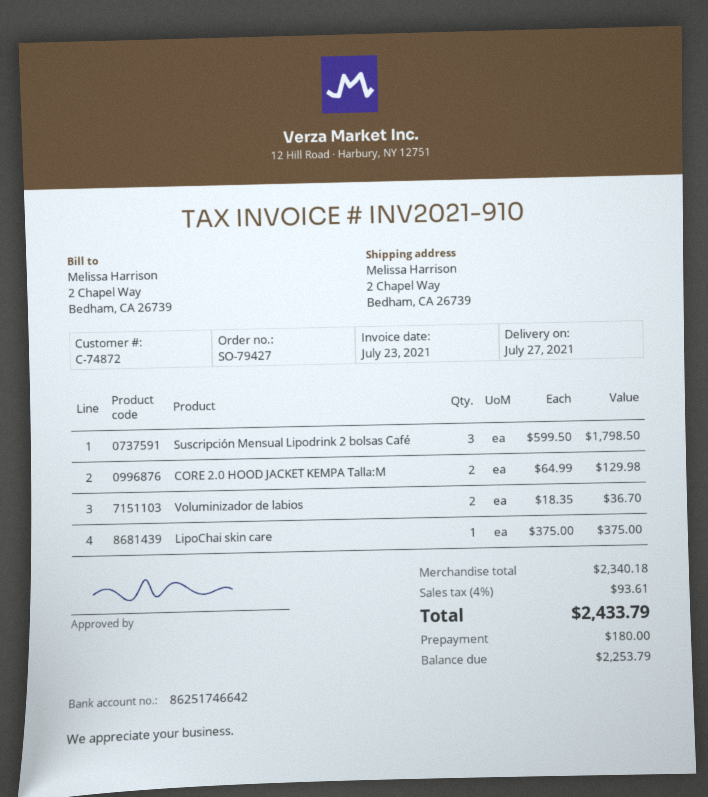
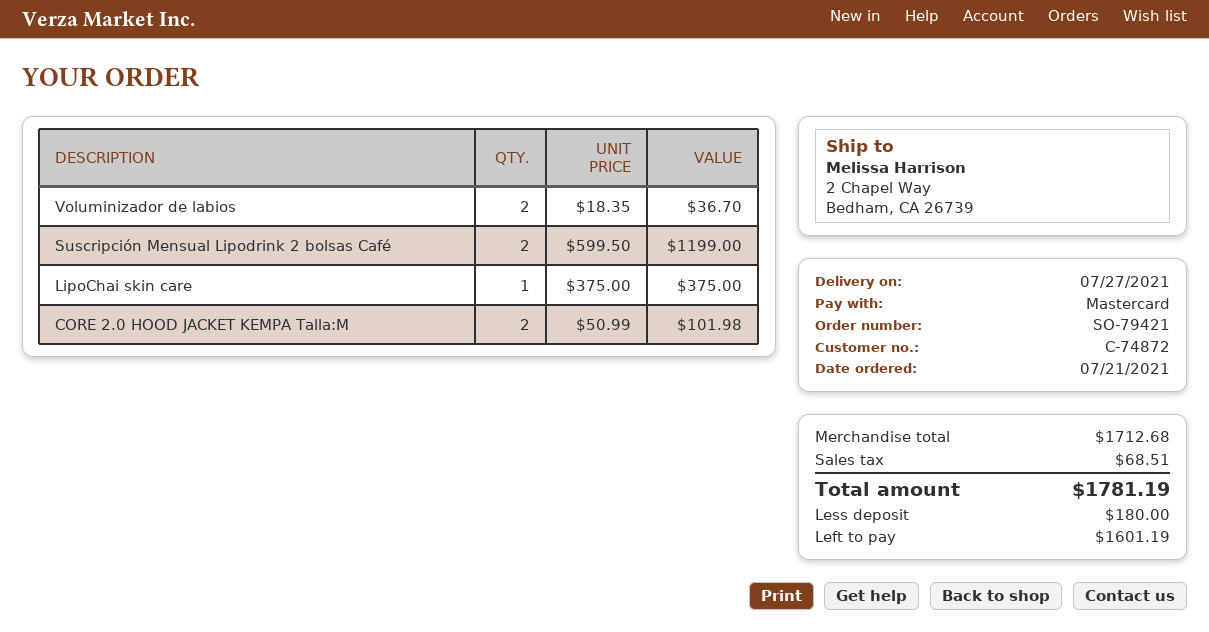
order number: SO-79427 -> SO-79421
Suscripción Mensual Lipodrink 2 bolsas Café: 3 x 599.50 = 1798.50 -> 2 x 599.50 = 1199.00
CORE 2.0 HOOD JACKET KEMPA Talla:M: 2 x 64.99 = 129.98 -> 2 x 50.99 = 101.98
subtotal: 2340.18 -> 1712.68
tax: 93.61 -> 68.51
total: 2433.79 -> 1781.19
balance: 2253.79 -> 1601.19

